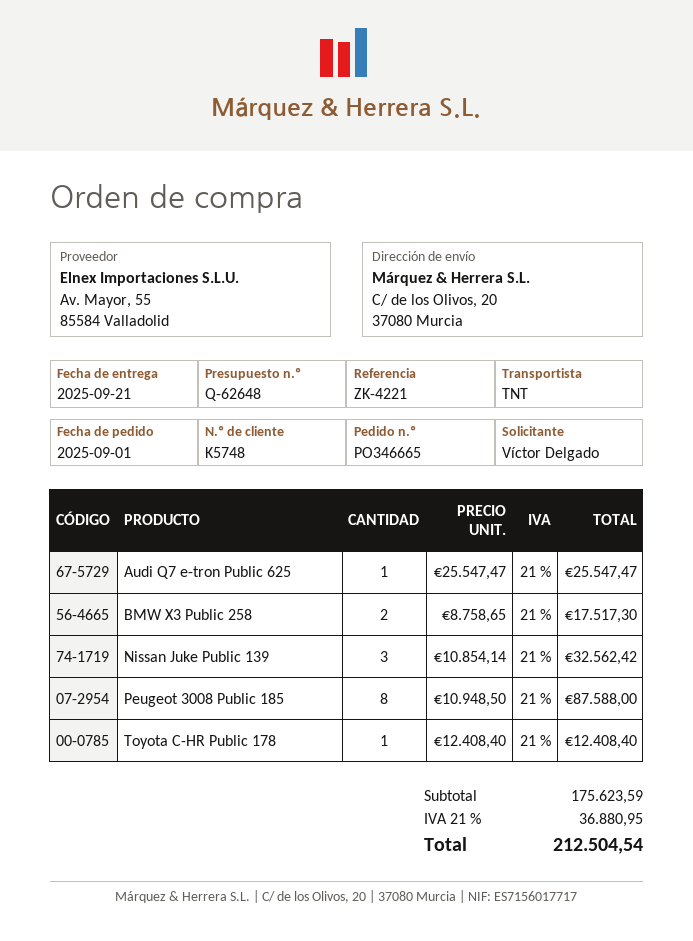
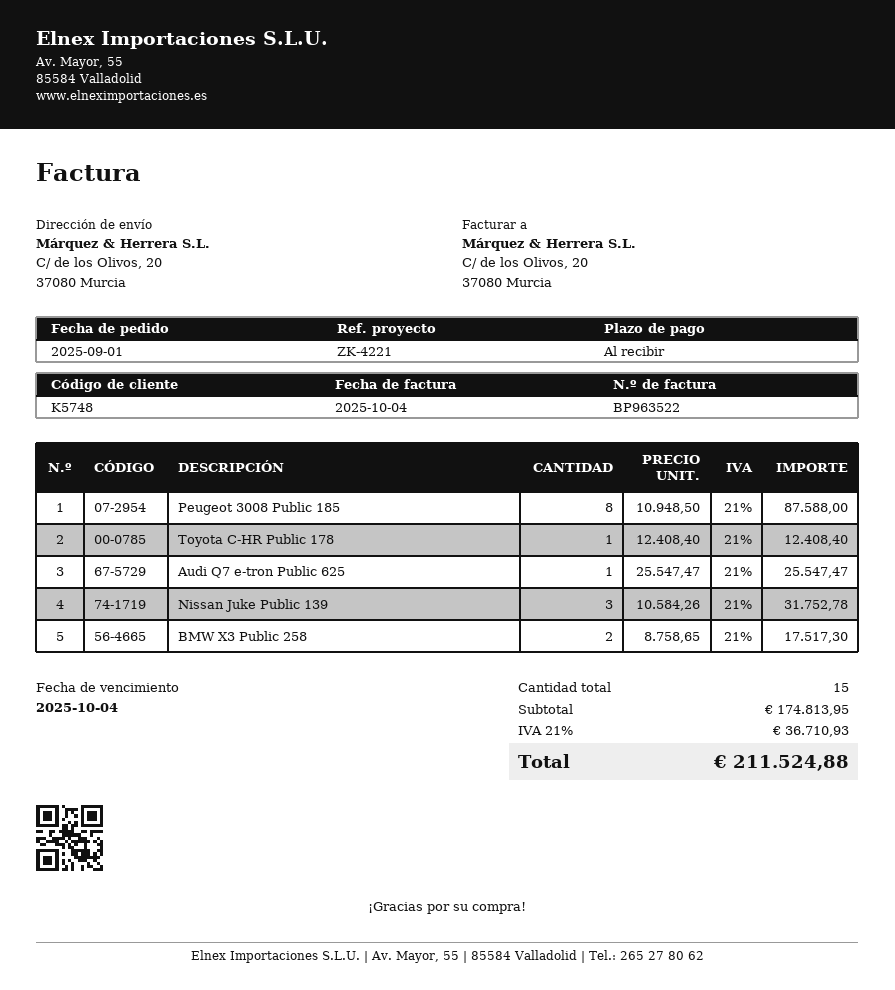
Nissan Juke Public 139: 3 x 10854.14 = 32562.42 -> 3 x 10584.26 = 31752.78
subtotal: 175623.59 -> 174813.95
tax: 21% = 36880.95 -> 21% = 36710.93
total: 212504.54 -> 211524.88

